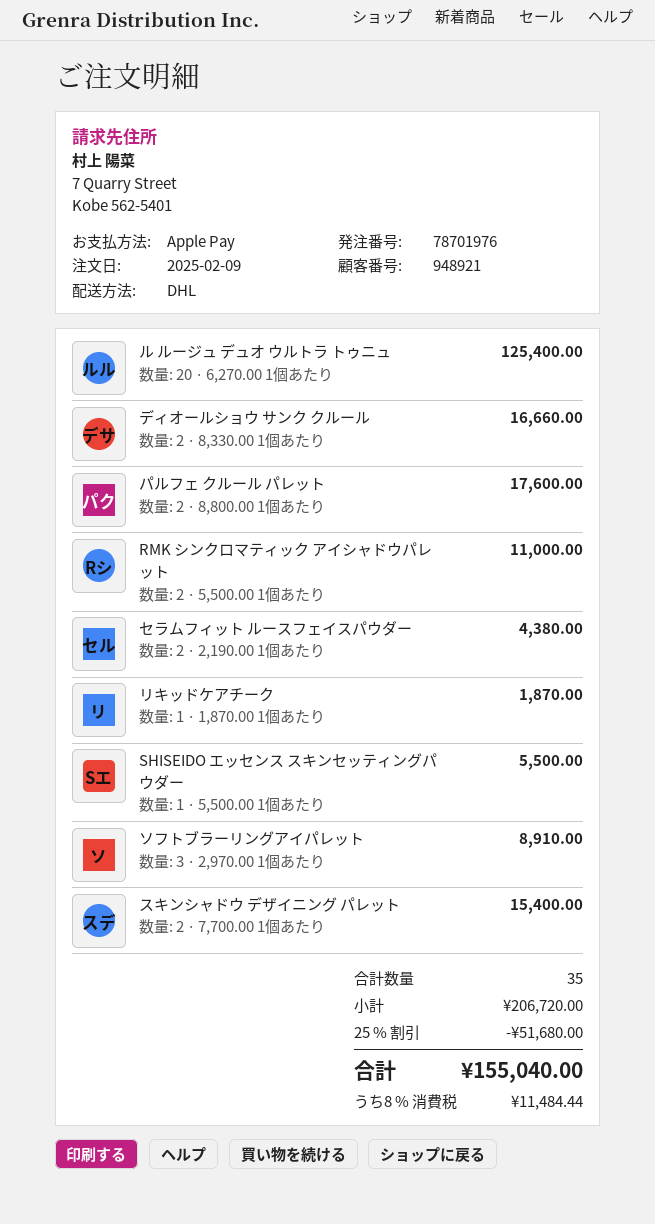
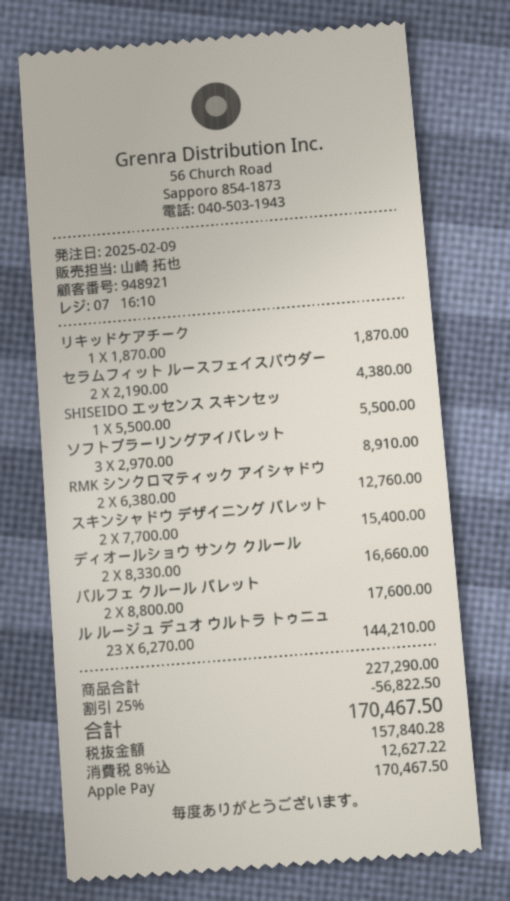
ル ルージュ デュオ ウルトラ トゥニュ: 20 x 6270.00 = 125400.00 -> 23 x 6270.00 = 144210.00
RMK シンクロマティック アイシャドウパレット: 2 x 5500.00 = 11000.00 -> 2 x 6380.00 = 12760.00
subtotal: 206720.00 -> 227290.00
discount: 25% = 51680.00 -> 25% = 56822.50
tax: 8% = 11484.44 -> 8% = 12627.22
total: 155040.00 -> 170467.50

